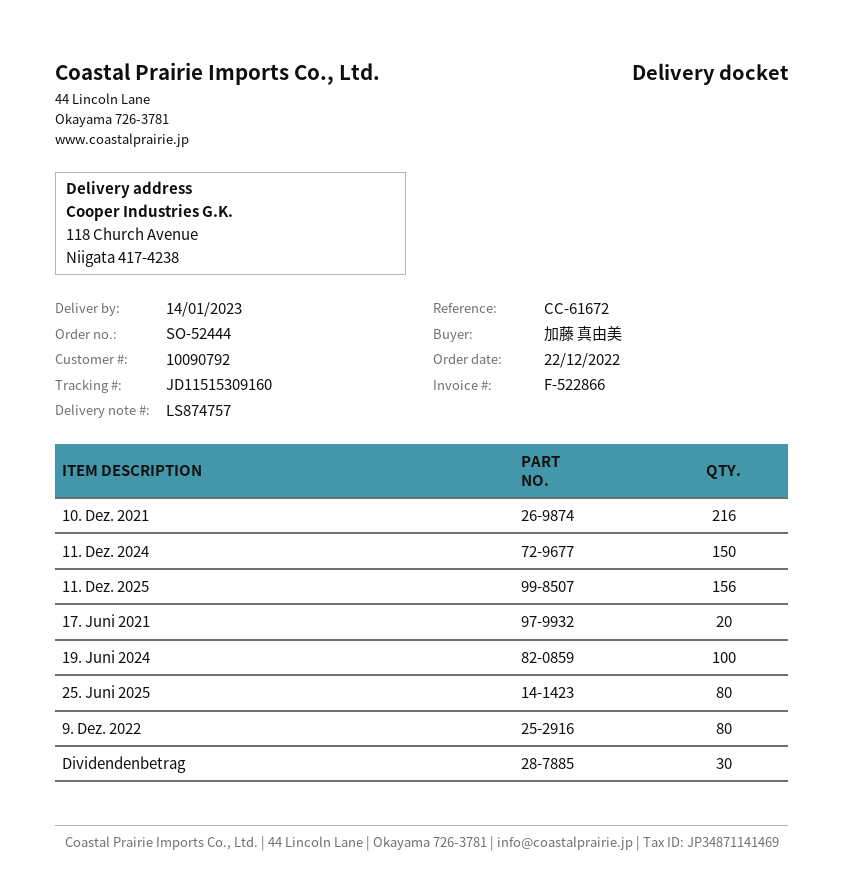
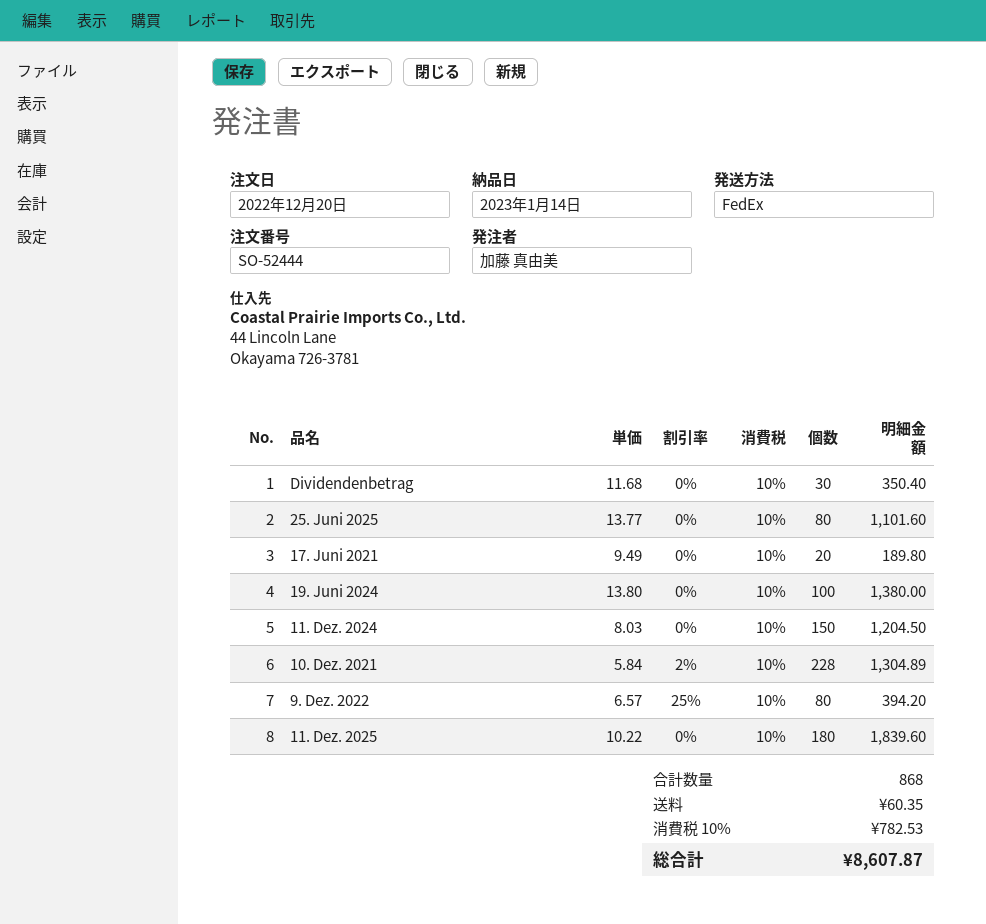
order date: 2022-12-22 -> 2022-12-20
10. Dez. 2021: 216 -> 228
11. Dez. 2025: 156 -> 180

